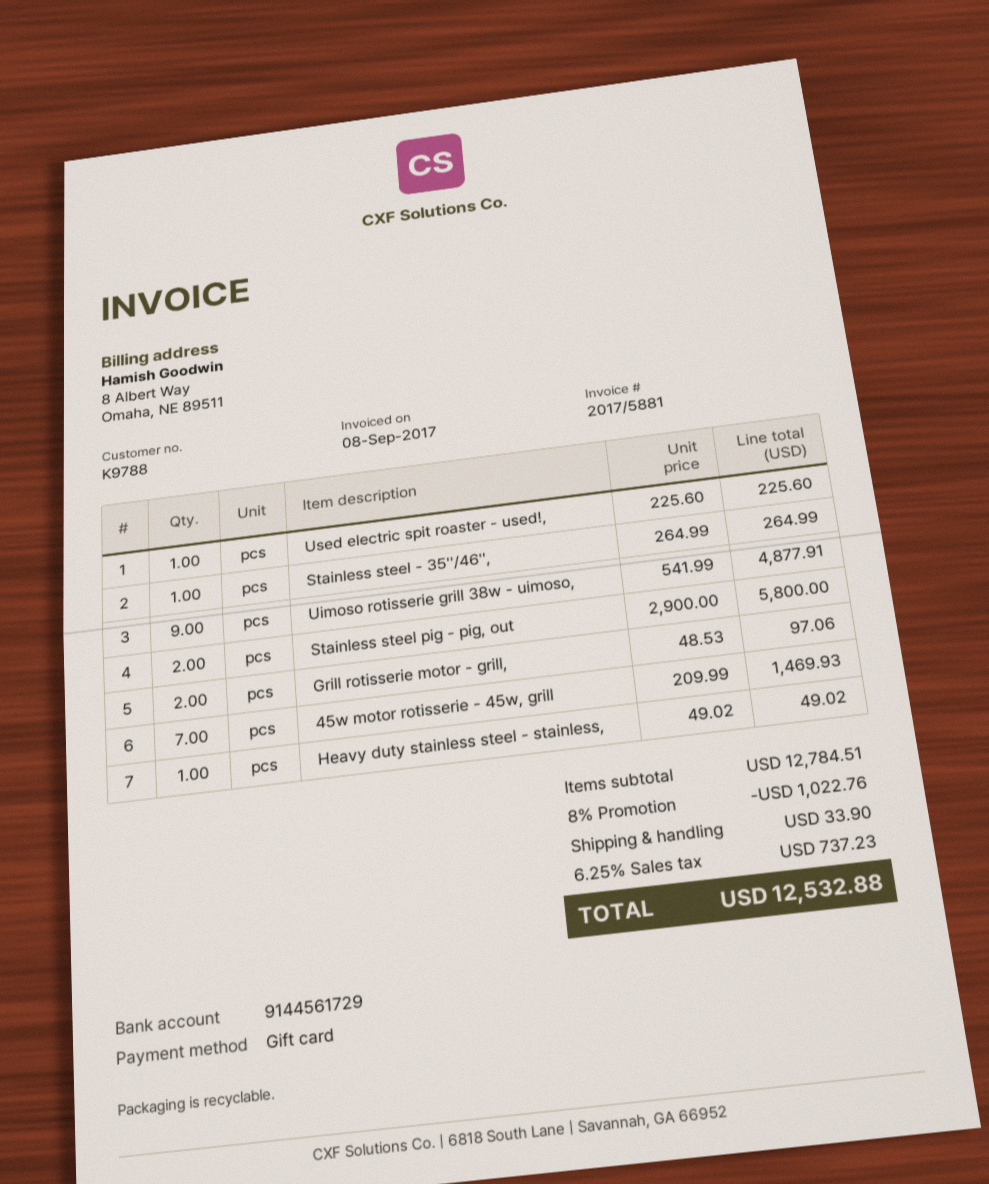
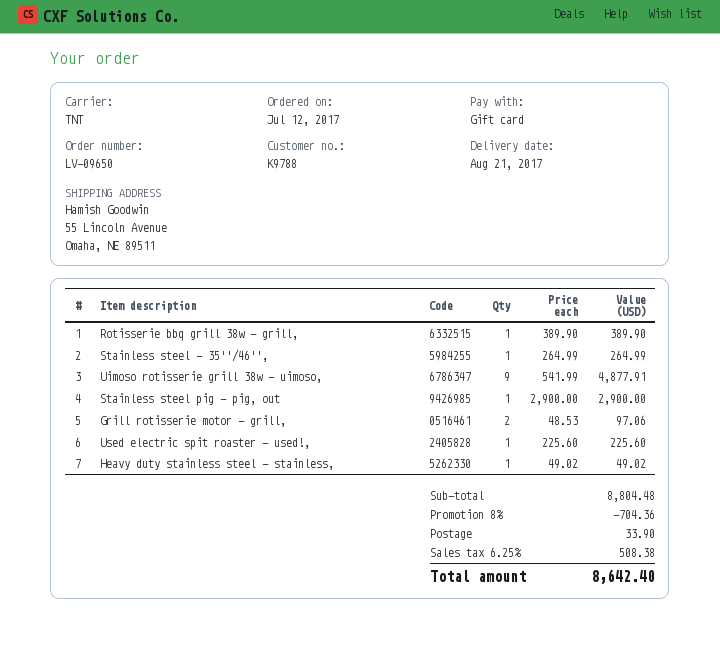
Stainless steel pig - pig, out: 2 x 2900.00 = 5800.00 -> 1 x 2900.00 = 2900.00
45w motor rotisserie - 45w, grill: 7 x 209.99 = 1469.93 -> none
Rotisserie bbq grill 38w - grill,: none -> 1 x 389.90 = 389.90
subtotal: 12784.51 -> 8804.48
discount: 8% = 1022.76 -> 8% = 704.36
tax: 6.25% = 737.23 -> 6.25% = 508.38
total: 12532.88 -> 8642.40

